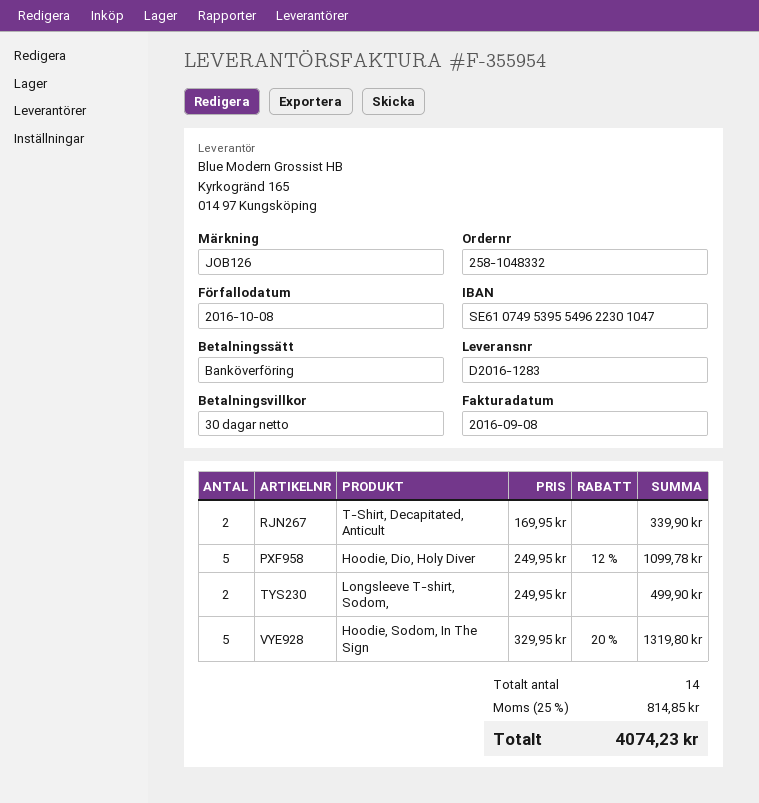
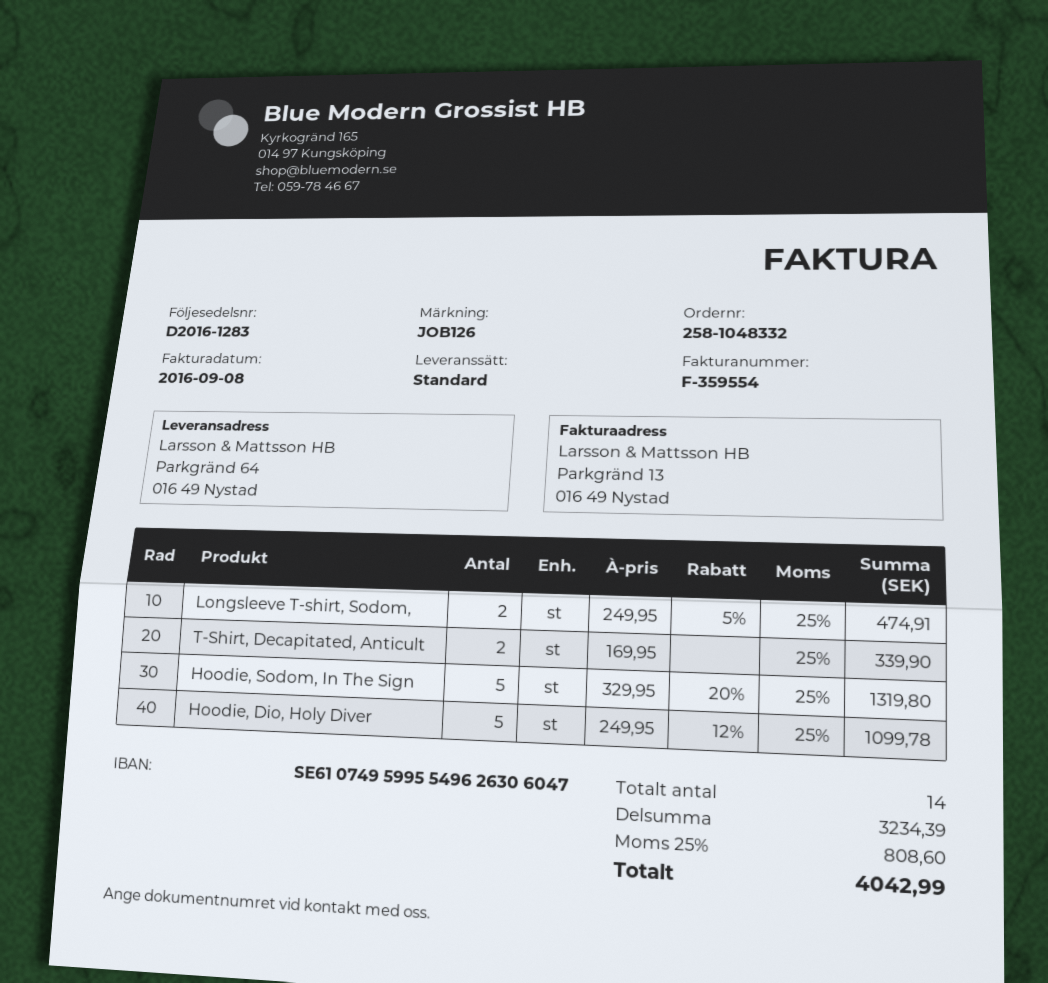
invoice number: F-355954 -> F-359554
bank account: SE6107495395549622301047 -> SE6107495995549626306047
Longsleeve T-shirt, Sodom,: 2 x 249.95 = 499.90 -> 2 x 249.95 - 5% = 474.91
tax: 25% = 814.85 -> 25% = 808.60
total: 4074.23 -> 4042.99

